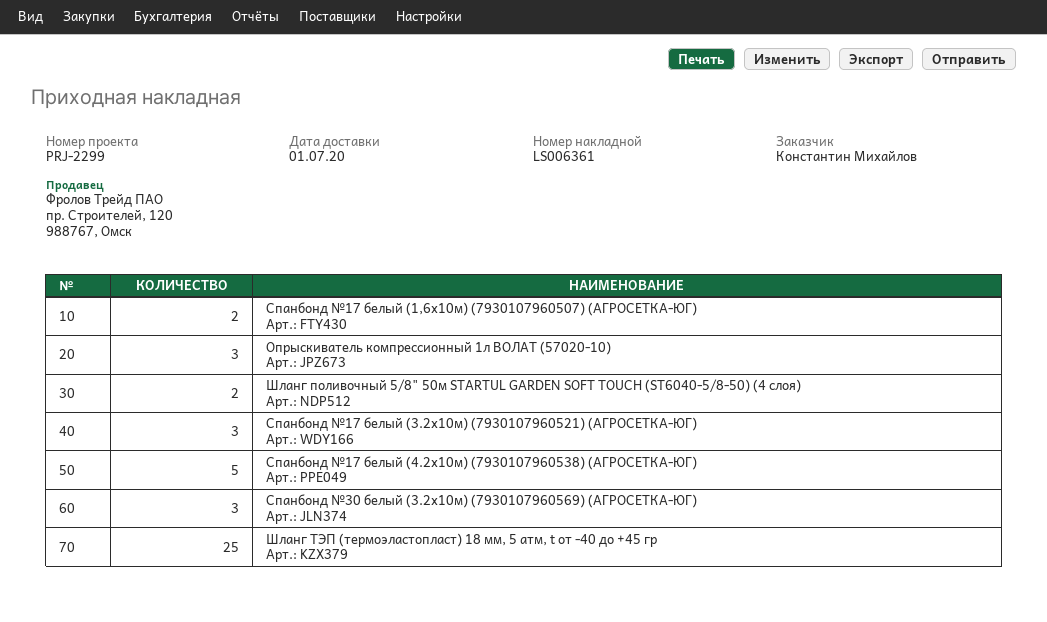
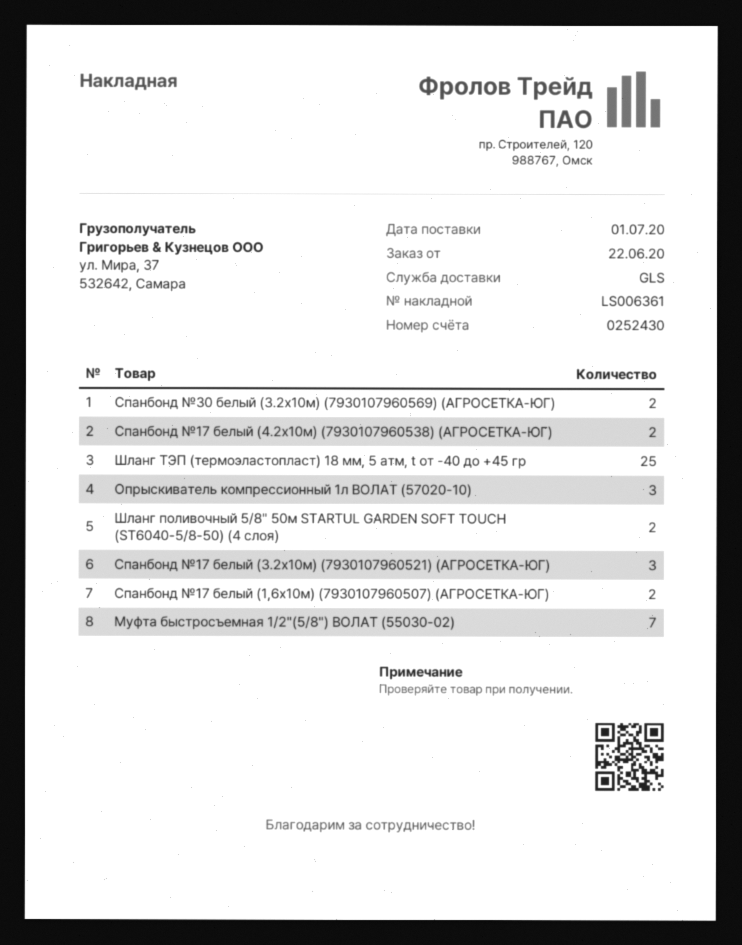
Спанбонд №17 белый (4.2x10м) (7930107960538) (АГРОСЕТКА-ЮГ): 5 -> 2
Спанбонд №30 белый (3.2x10м) (7930107960569) (АГРОСЕТКА-ЮГ): 3 -> 2
Муфта быстросъемная 1/2"(5/8") ВОЛАТ (55030-02): none -> 7

